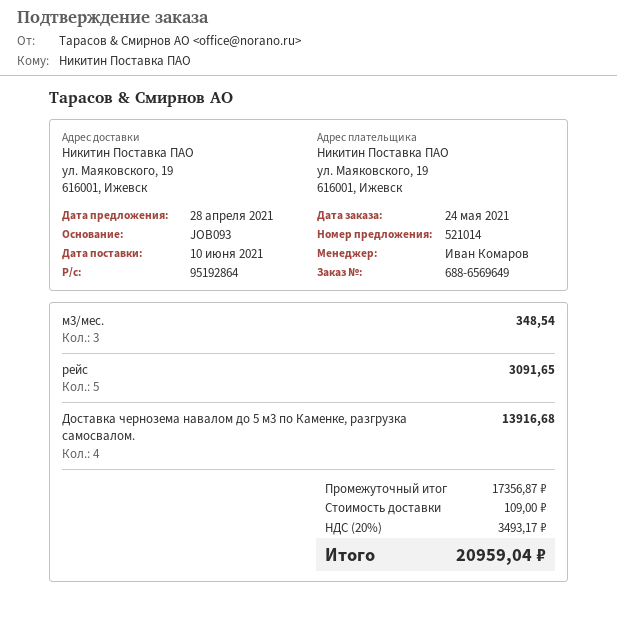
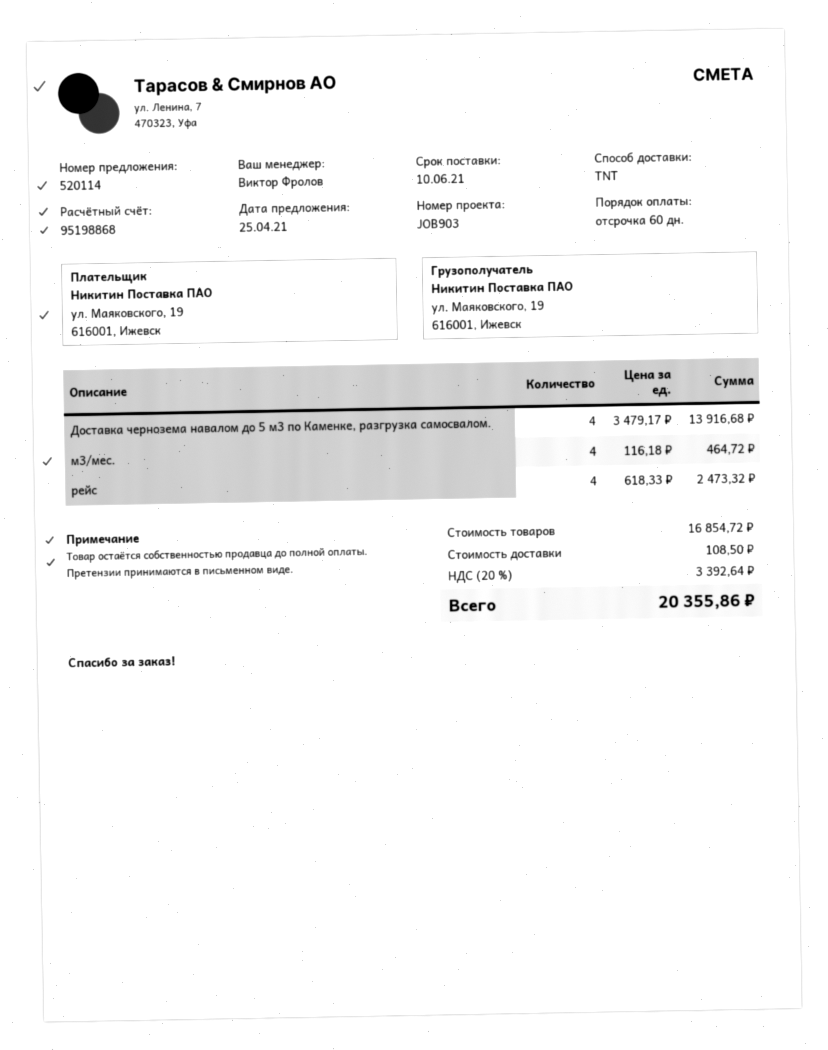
quote number: 521014 -> 520114
quote date: 2021-04-28 -> 2021-04-25
reference: JOB093 -> JOB903
sales rep: Иван Комаров -> Виктор Фролов
bank account: 95192864 -> 95198868
м3/мес.: 3 for 348.54 -> 4 for 464.72
рейс: 5 for 3091.65 -> 4 for 2473.32
subtotal: 17356.87 -> 16854.72
shipping: 109.00 -> 108.50
tax: 20% = 3493.17 -> 20% = 3392.64
total: 20959.04 -> 20355.86

